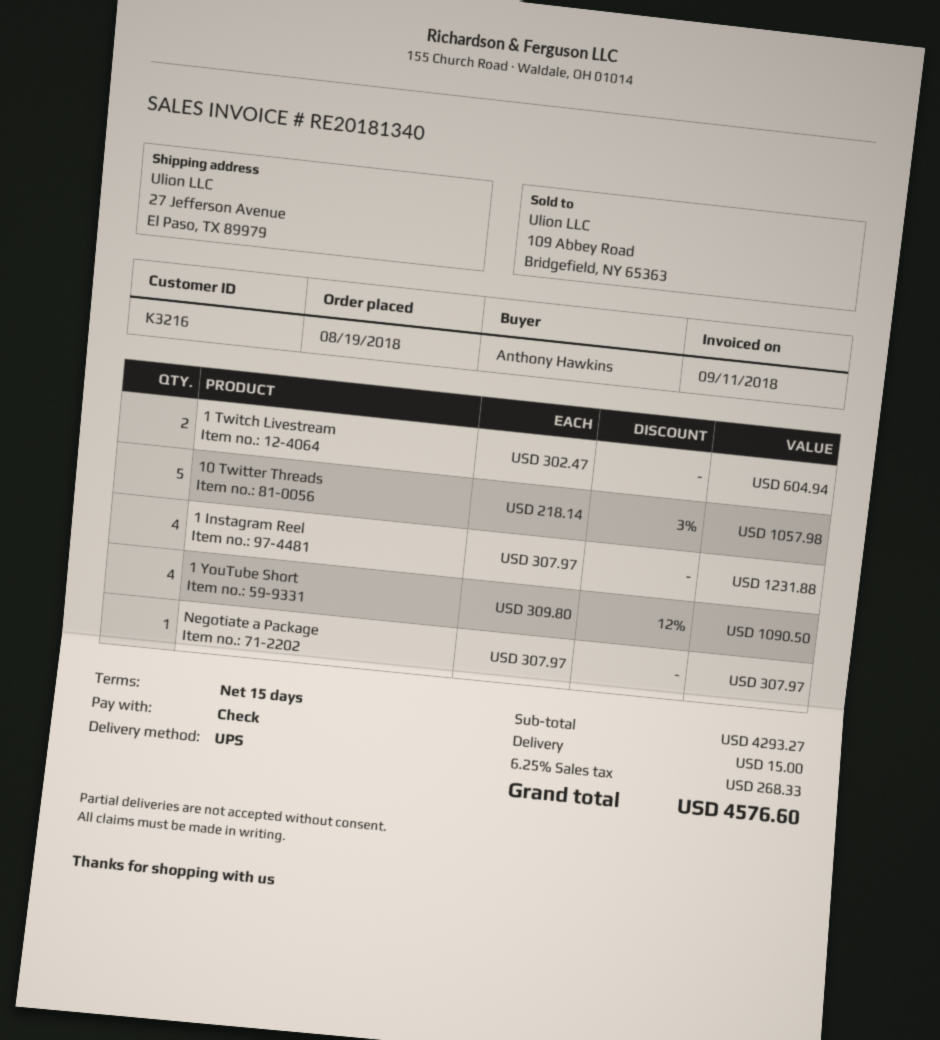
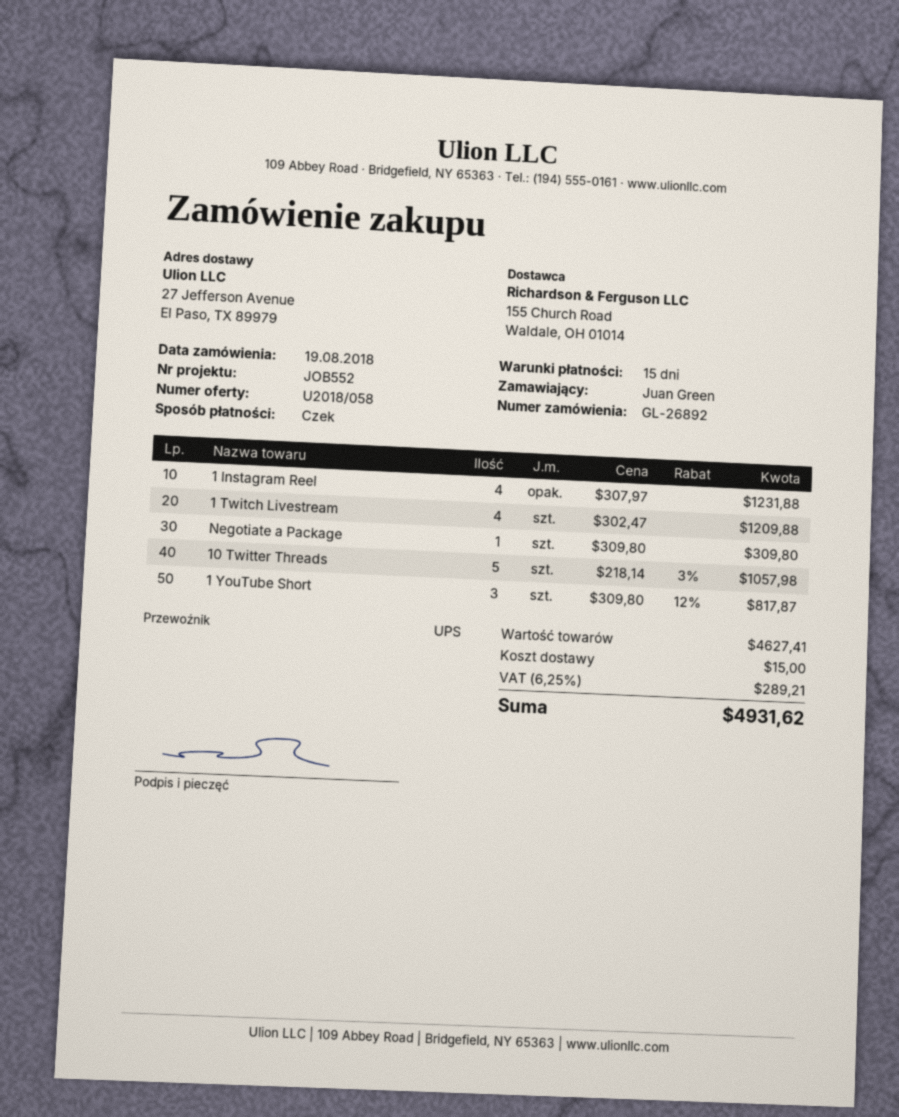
ordered by: Anthony Hawkins -> Juan Green
1 Twitch Livestream: 2 x 302.47 = 604.94 -> 4 x 302.47 = 1209.88
1 YouTube Short: 4 x 309.80 - 12% = 1090.50 -> 3 x 309.80 - 12% = 817.87
Negotiate a Package: 1 x 307.97 = 307.97 -> 1 x 309.80 = 309.80
subtotal: 4293.27 -> 4627.41
tax: 6.25% = 268.33 -> 6.25% = 289.21
total: 4576.60 -> 4931.62

